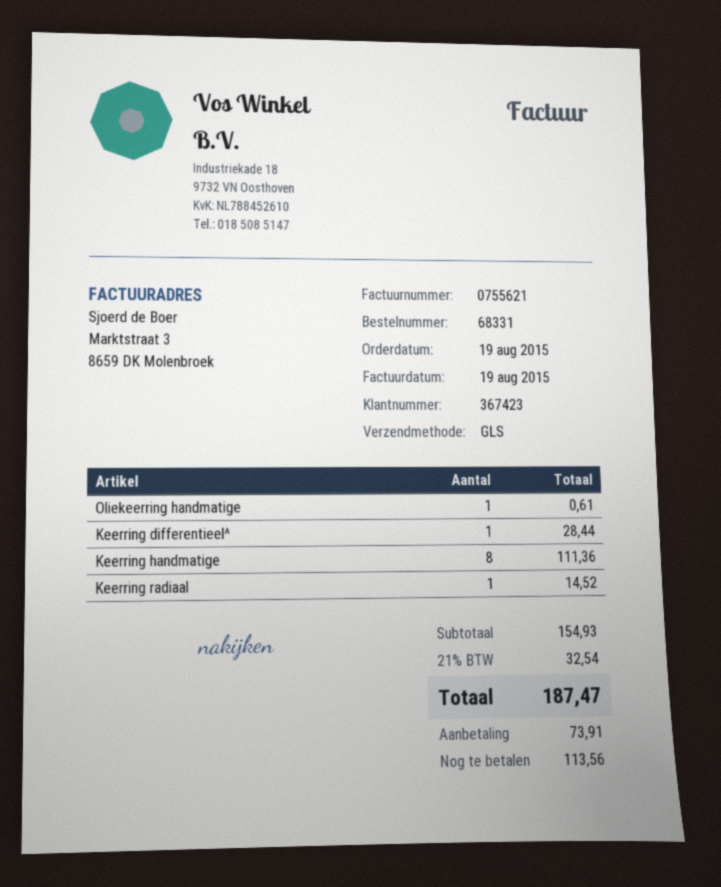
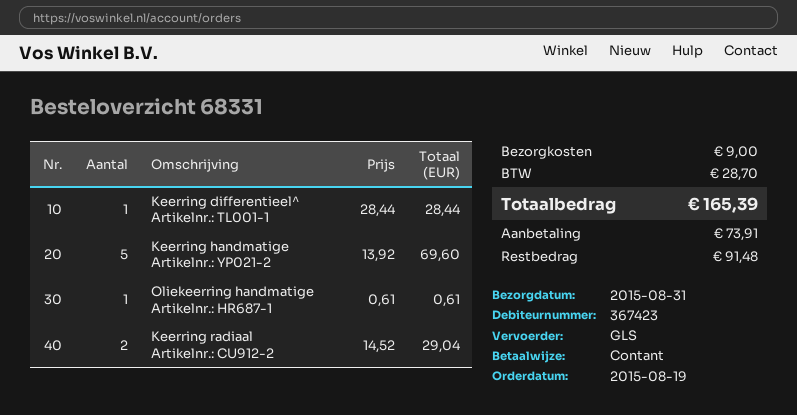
Keerring handmatige: 8 for 111.36 -> 5 for 69.60
Keerring radiaal: 1 for 14.52 -> 2 for 29.04
shipping: none -> 9.00
tax: 32.54 -> 28.70
total: 187.47 -> 165.39
balance: 113.56 -> 91.48

